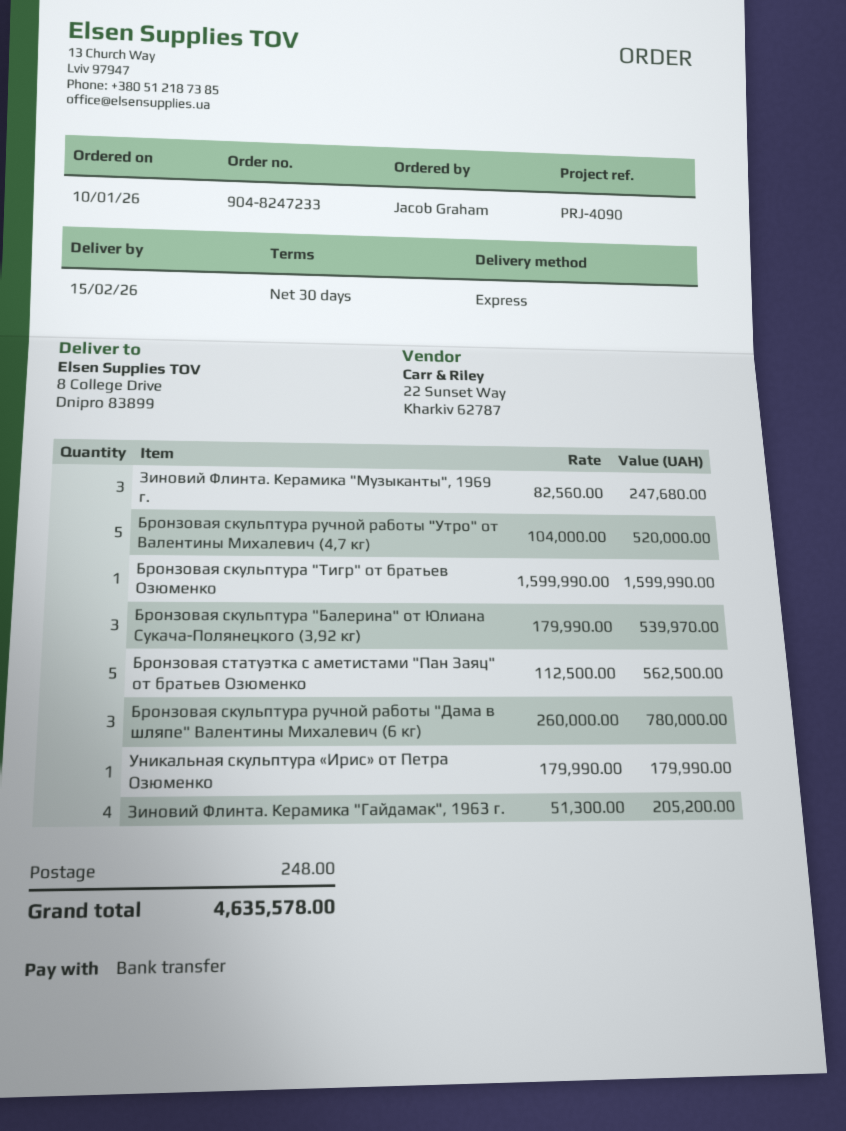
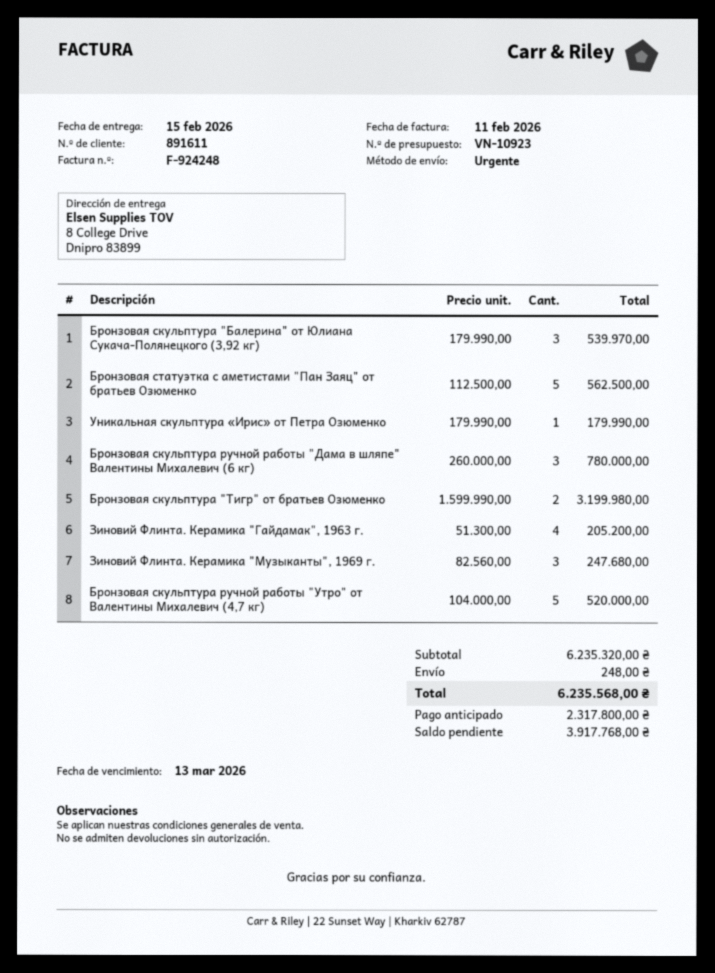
Бронзовая скульптура "Тигр" от братьев Озюменко: 1 x 1599990.00 = 1599990.00 -> 2 x 1599990.00 = 3199980.00
total: 4635578.00 -> 6235568.00

